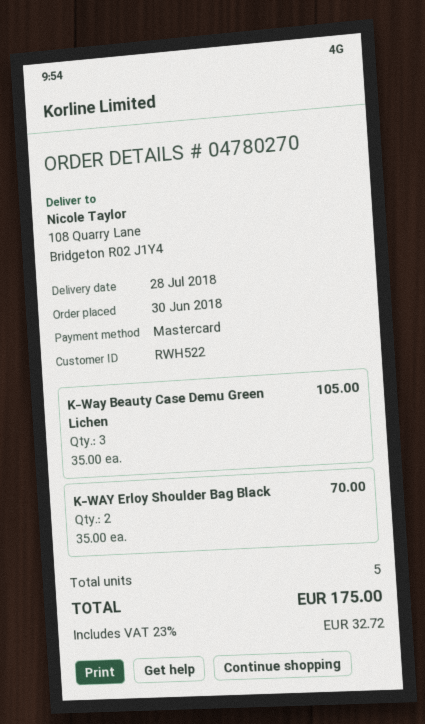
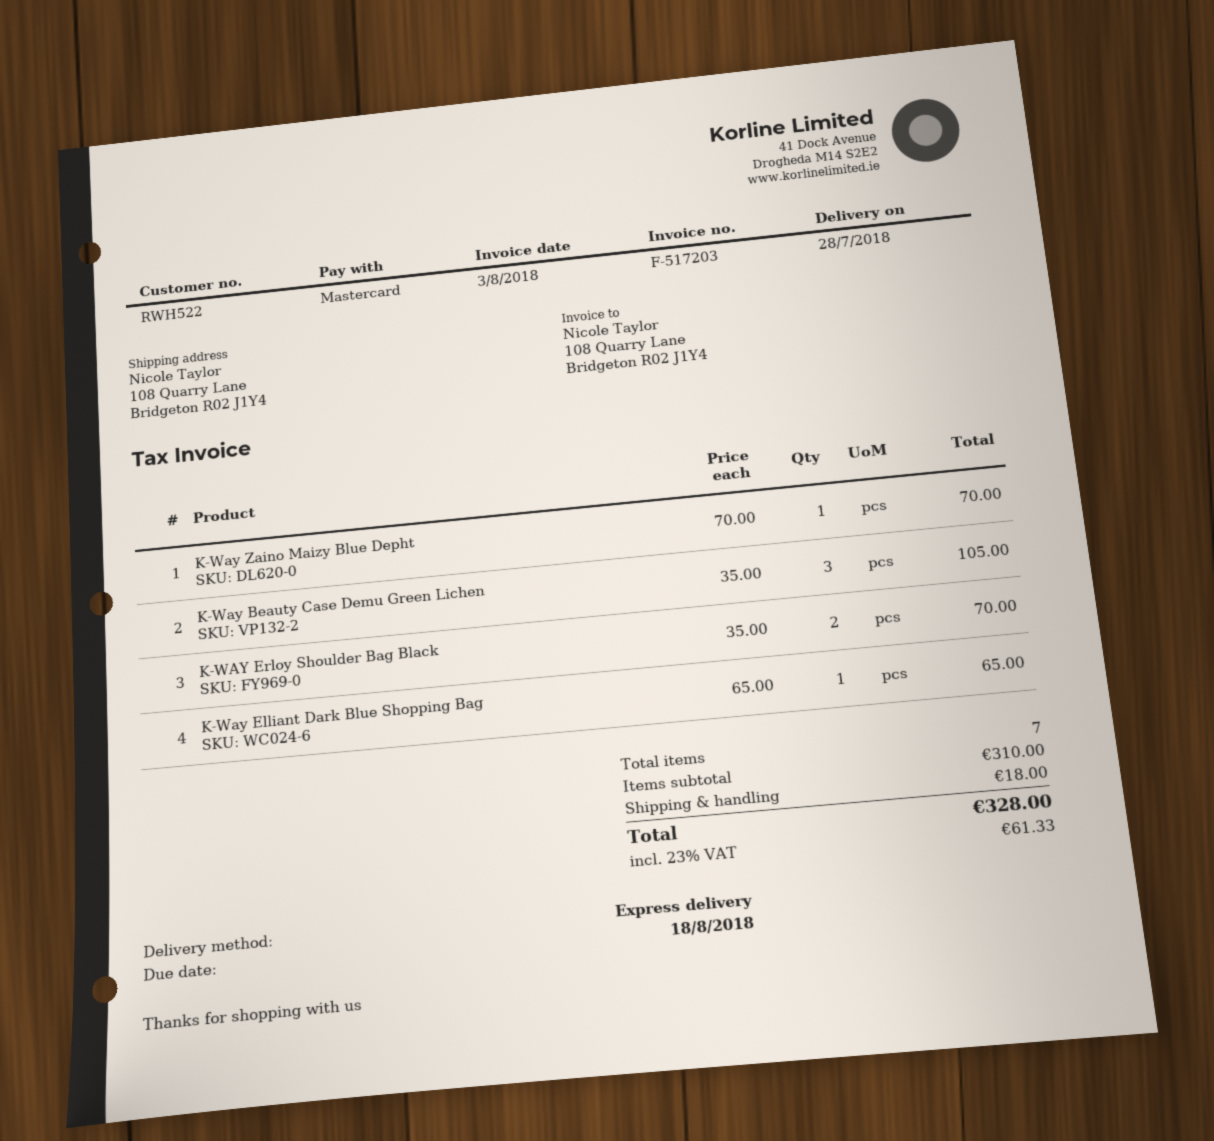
K-Way Zaino Maizy Blue Depht: none -> 1 x 70.00 = 70.00
K-Way Elliant Dark Blue Shopping Bag: none -> 1 x 65.00 = 65.00
total quantity: 5 -> 7
shipping: none -> 18.00
tax: 23% = 32.72 -> 23% = 61.33
total: 175.00 -> 328.00

